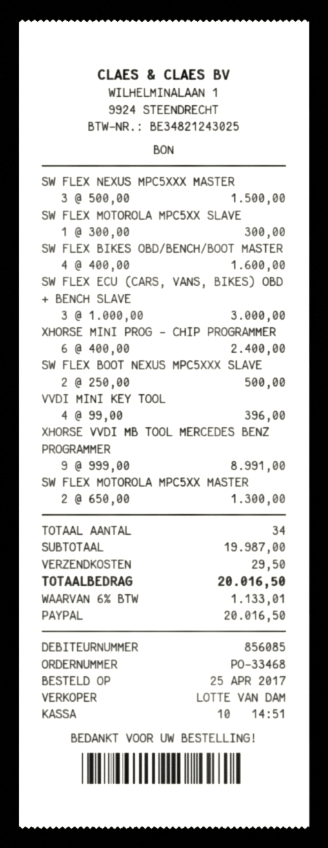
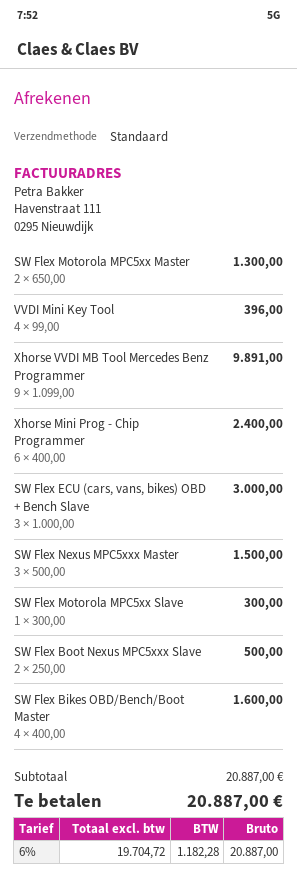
XHORSE VVDI MB TOOL MERCEDES BENZ PROGRAMMER: 9 x 999.00 = 8991.00 -> 9 x 1099.00 = 9891.00
subtotal: 19987.00 -> 20887.00
shipping: 29.50 -> none
tax: 6% = 1133.01 -> 6% = 1182.28
total: 20016.50 -> 20887.00

